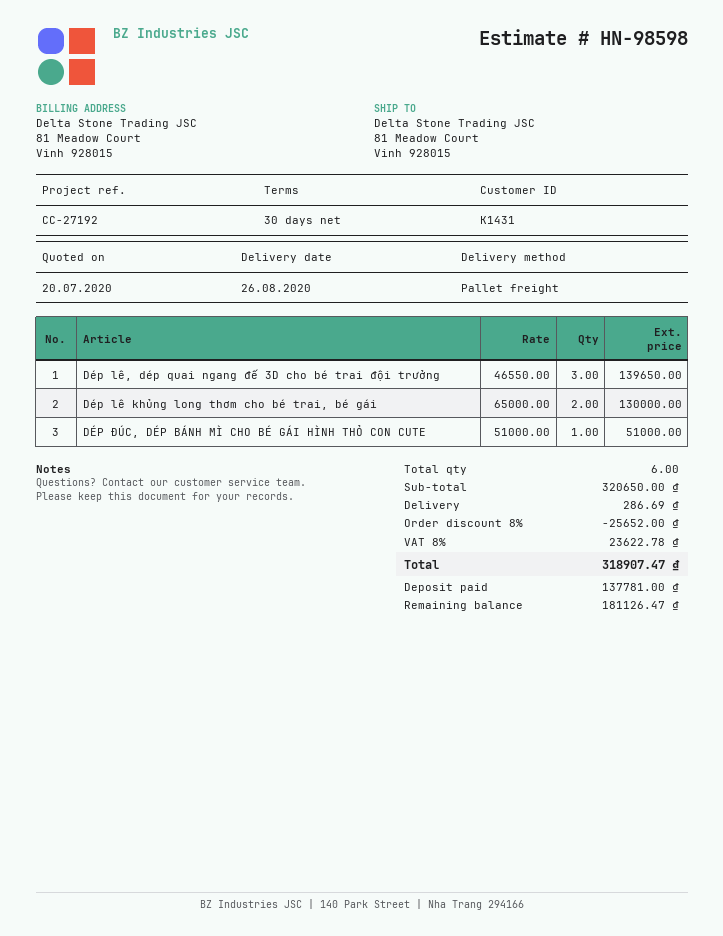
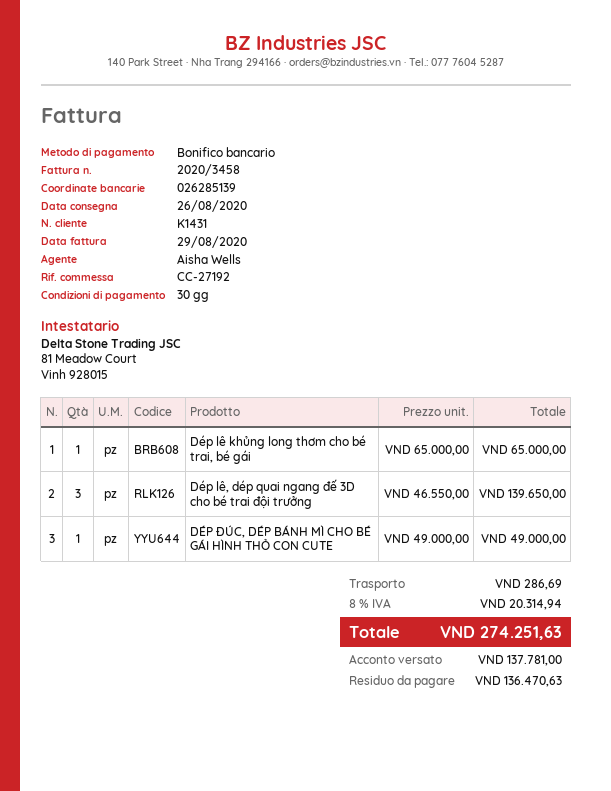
Dép lê khủng long thơm cho bé trai, bé gái: 2 x 65000.00 = 130000.00 -> 1 x 65000.00 = 65000.00
DÉP ĐÚC, DÉP BÁNH MÌ CHO BÉ GÁI HÌNH THỎ CON CUTE: 1 x 51000.00 = 51000.00 -> 1 x 49000.00 = 49000.00
discount: 8% = 25652.00 -> none
tax: 8% = 23622.78 -> 8% = 20314.94
total: 318907.47 -> 274251.63
balance: 181126.47 -> 136470.63

